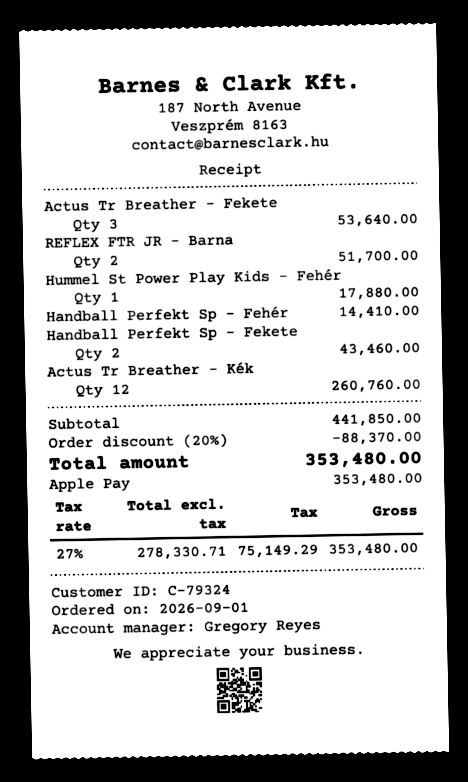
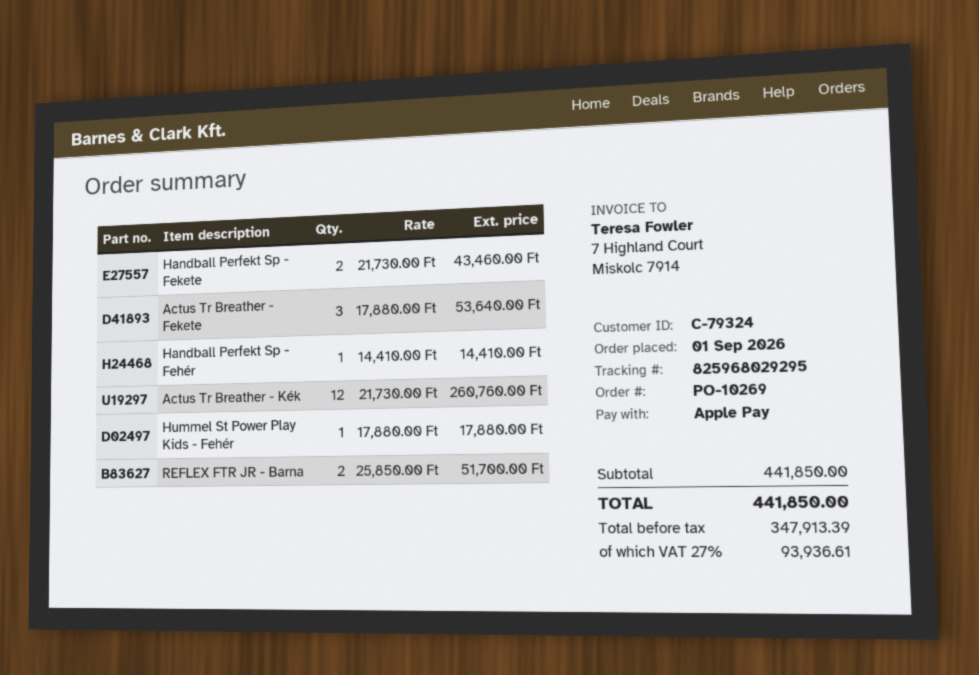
discount: 20% = 88370.00 -> none
net: 278330.71 -> 347913.39
tax: 27% = 75149.29 -> 27% = 93936.61
total: 353480.00 -> 441850.00

